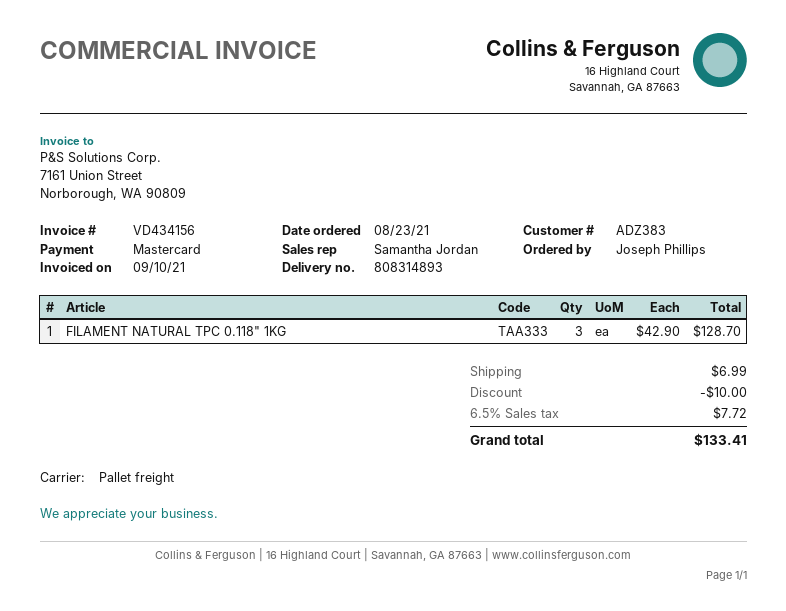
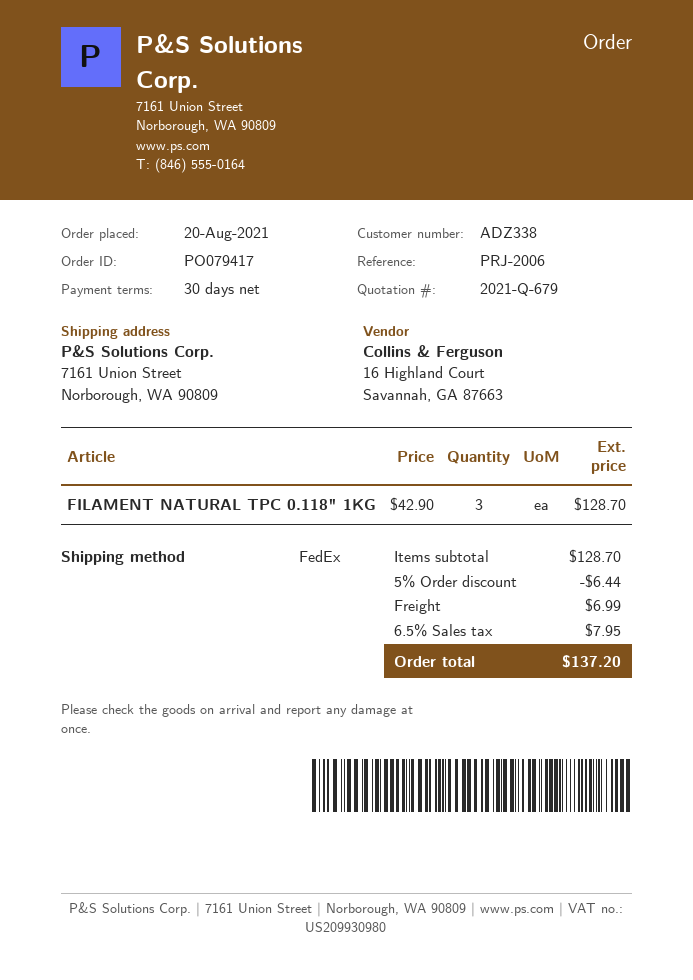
order date: 2021-08-23 -> 2021-08-20
customer number: ADZ383 -> ADZ338
shipping method: pallet freight -> FedEx
discount: 10.00 -> 6.44
tax: 6.5% = 7.72 -> 6.5% = 7.95
total: 133.41 -> 137.20

